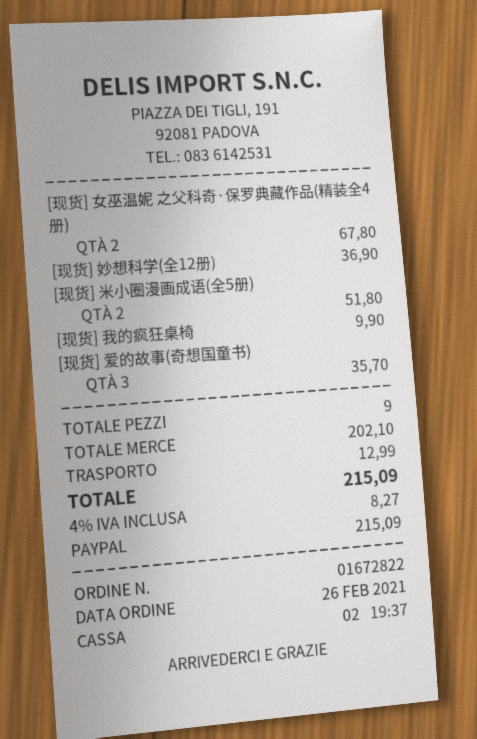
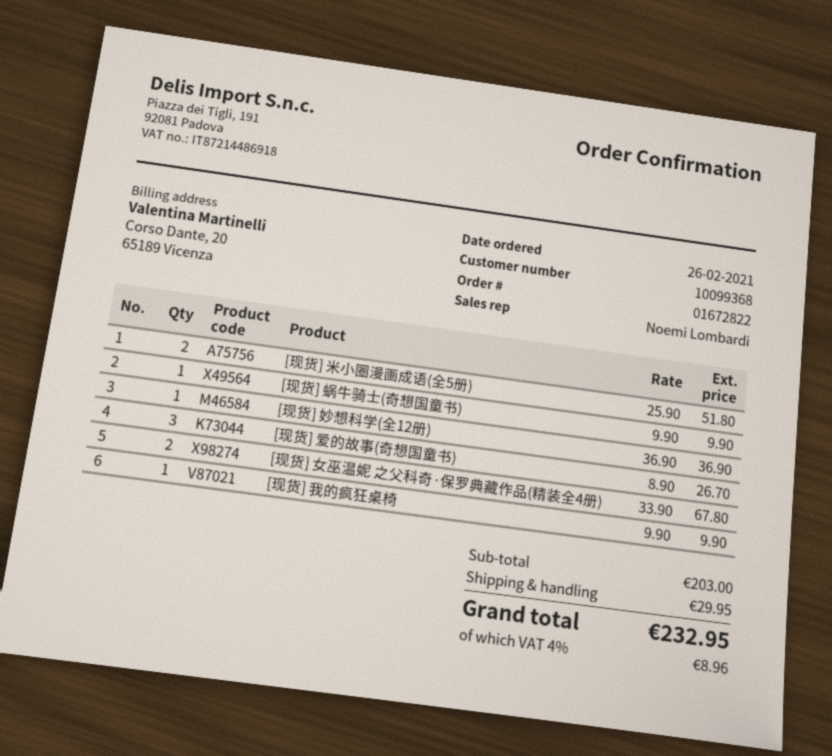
[现货] 爱的故事(奇想国童书): 3 for 35.70 -> 3 for 26.70
[现货] 蜗牛骑士(奇想国童书): none -> 1 for 9.90
subtotal: 202.10 -> 203.00
shipping: 12.99 -> 29.95
tax: 4% = 8.27 -> 4% = 8.96
total: 215.09 -> 232.95

